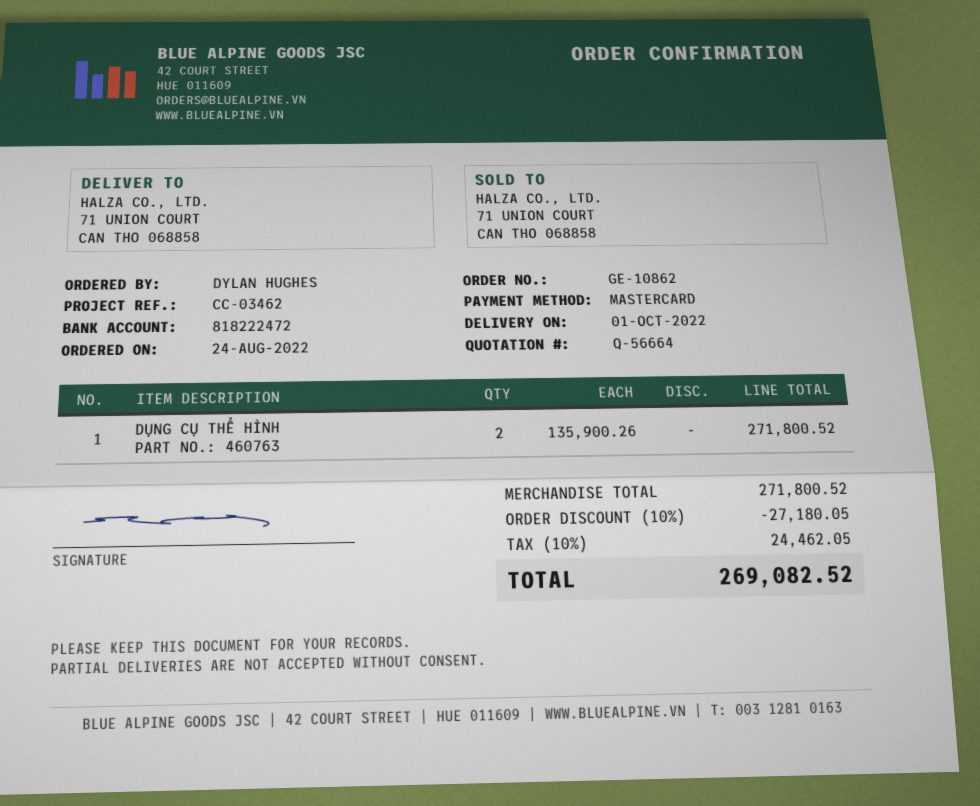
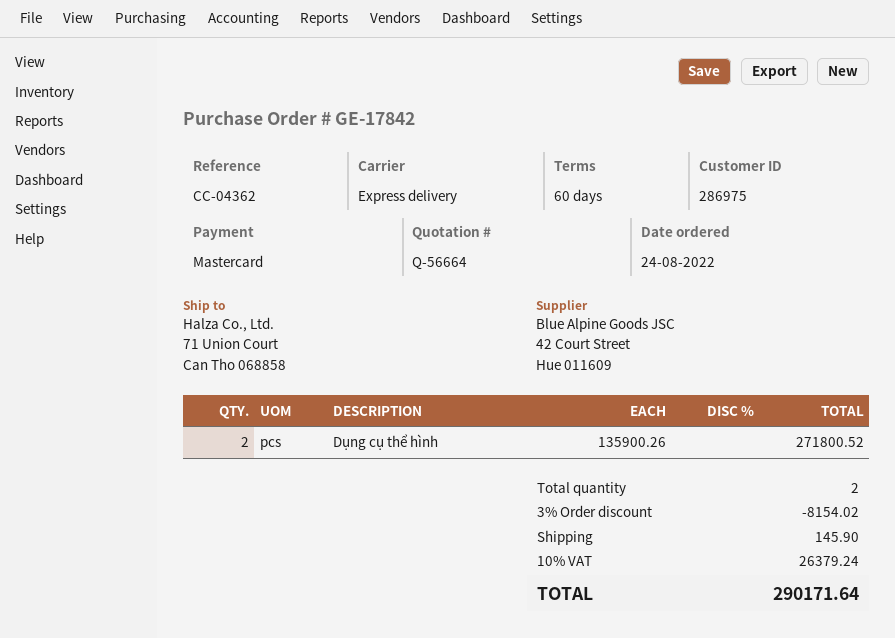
order number: GE-10862 -> GE-17842
reference: CC-03462 -> CC-04362
discount: 10% = 27180.05 -> 3% = 8154.02
shipping: none -> 145.90
tax: 10% = 24462.05 -> 10% = 26379.24
total: 269082.52 -> 290171.64

